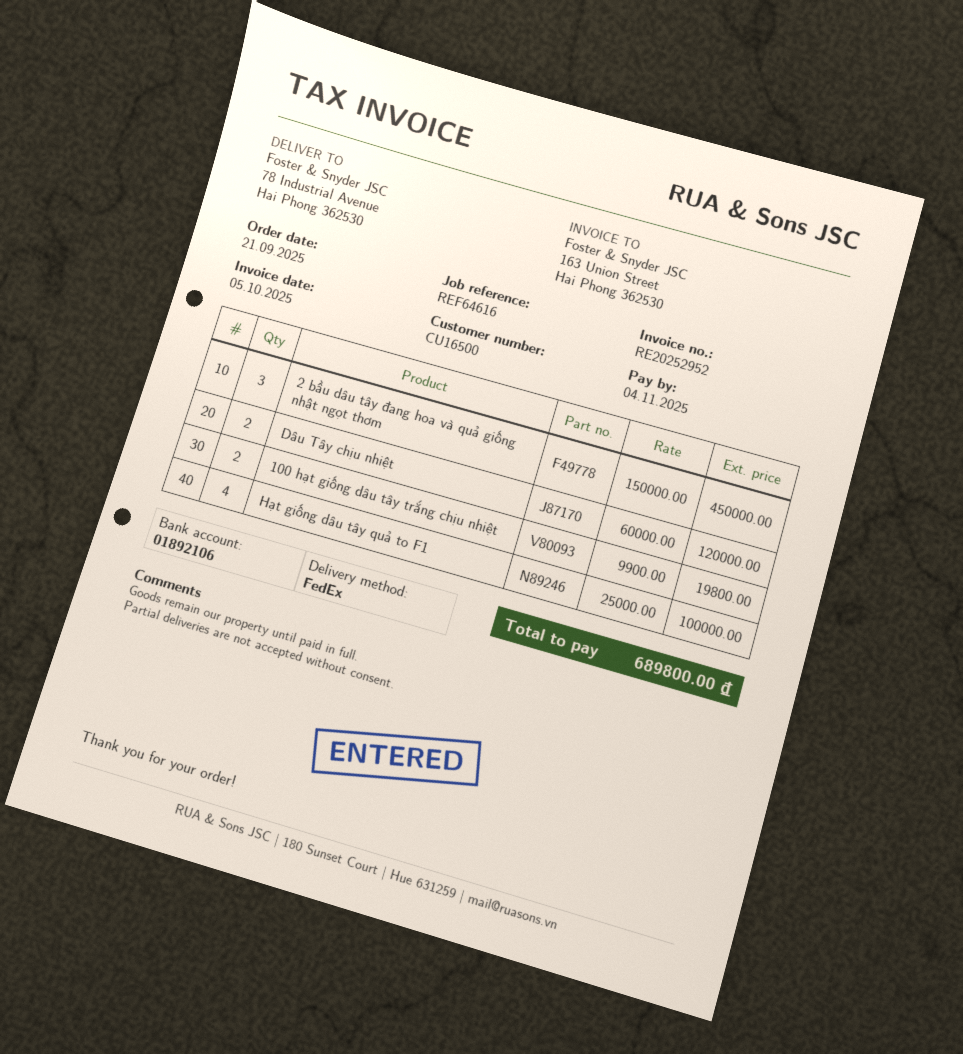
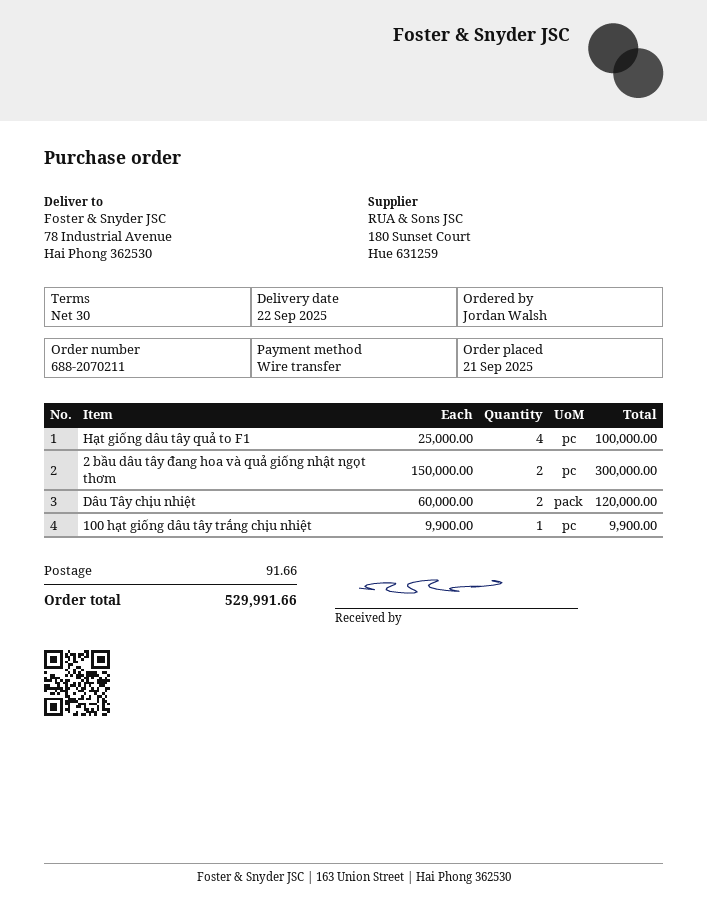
2 bầu dâu tây đang hoa và quả giống nhật ngọt thơm: 3 x 150000.00 = 450000.00 -> 2 x 150000.00 = 300000.00
100 hạt giống dâu tây trắng chịu nhiệt: 2 x 9900.00 = 19800.00 -> 1 x 9900.00 = 9900.00
shipping: none -> 91.66
total: 689800.00 -> 529991.66

